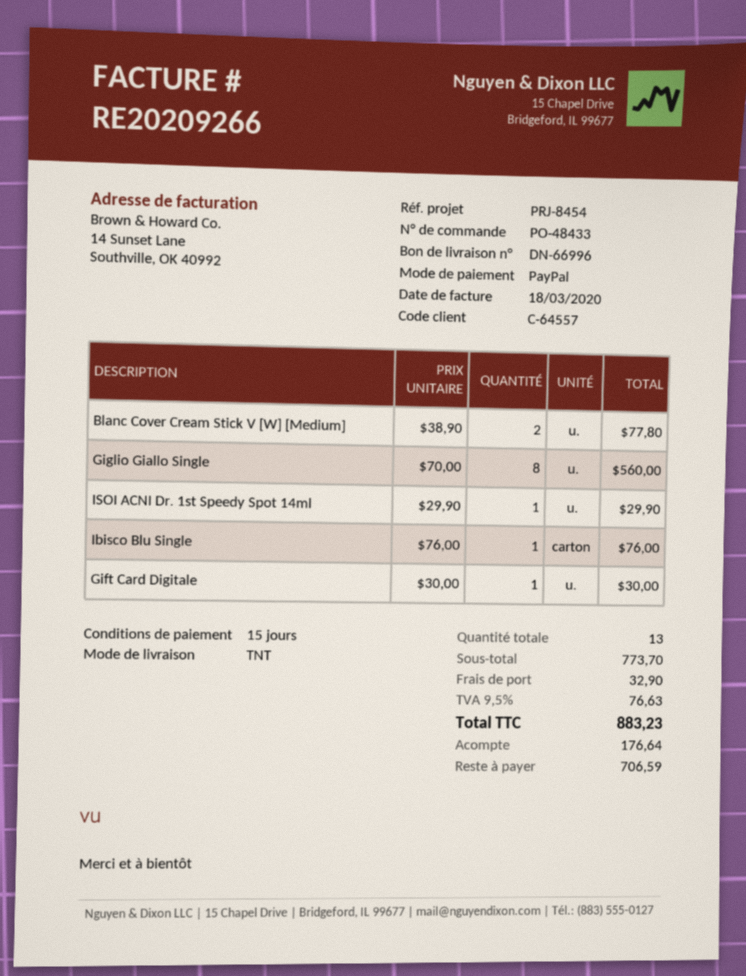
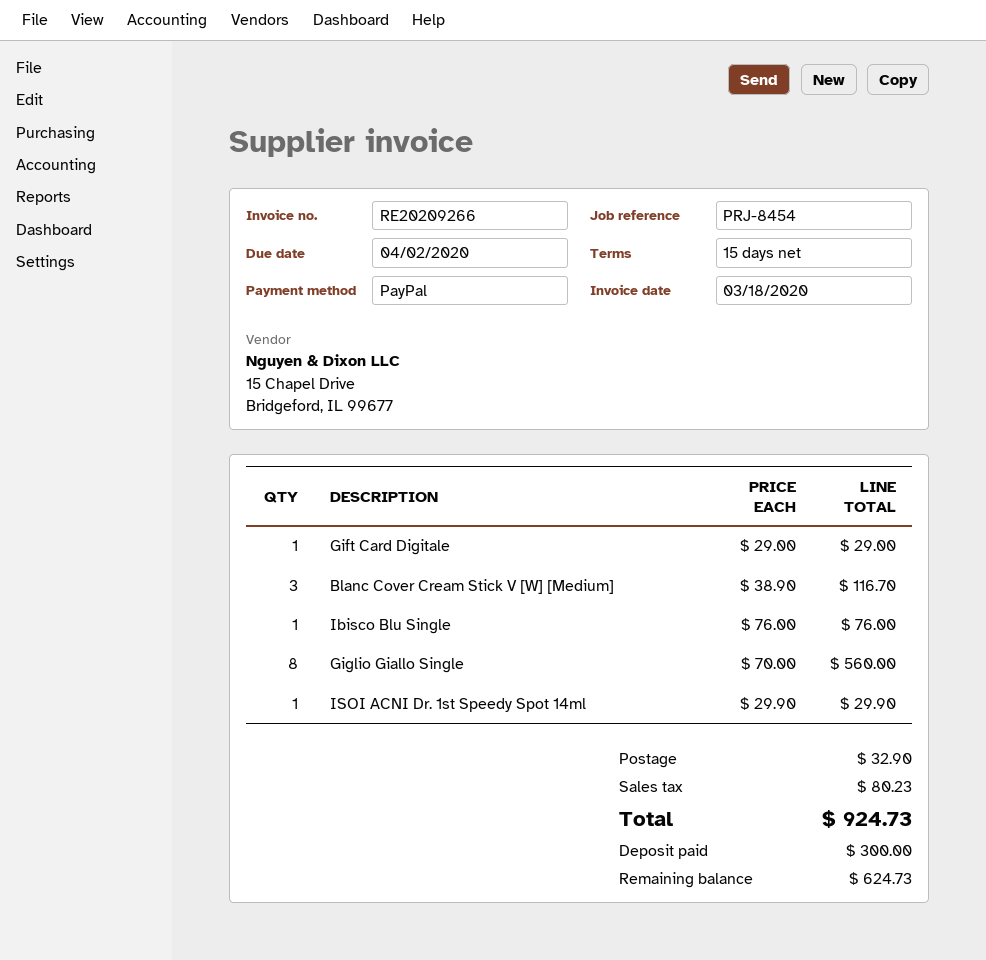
Blanc Cover Cream Stick V [W] [Medium]: 2 x 38.90 = 77.80 -> 3 x 38.90 = 116.70
Gift Card Digitale: 1 x 30.00 = 30.00 -> 1 x 29.00 = 29.00
tax: 76.63 -> 80.23
total: 883.23 -> 924.73
deposit: 176.64 -> 300.00
balance: 706.59 -> 624.73

